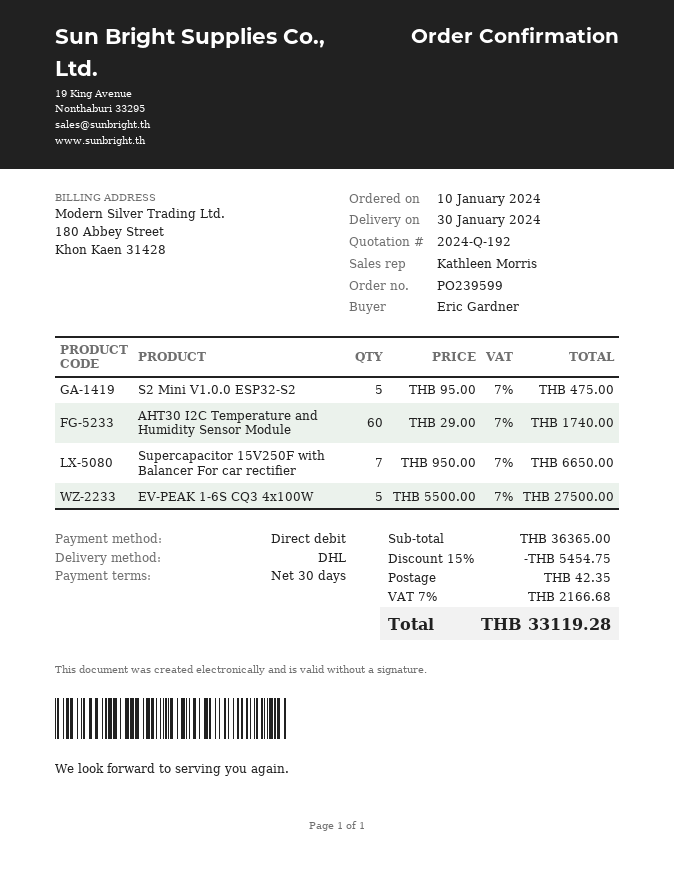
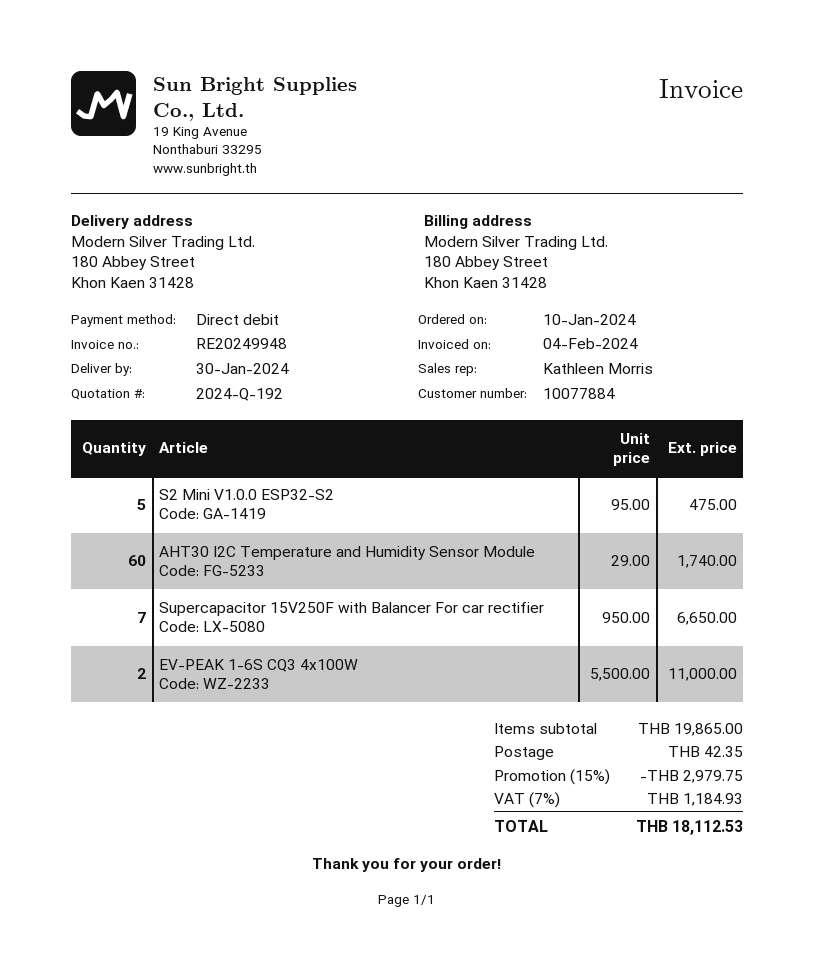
EV-PEAK 1-6S CQ3 4x100W: 5 x 5500.00 = 27500.00 -> 2 x 5500.00 = 11000.00
subtotal: 36365.00 -> 19865.00
discount: 15% = 5454.75 -> 15% = 2979.75
tax: 7% = 2166.68 -> 7% = 1184.93
total: 33119.28 -> 18112.53

